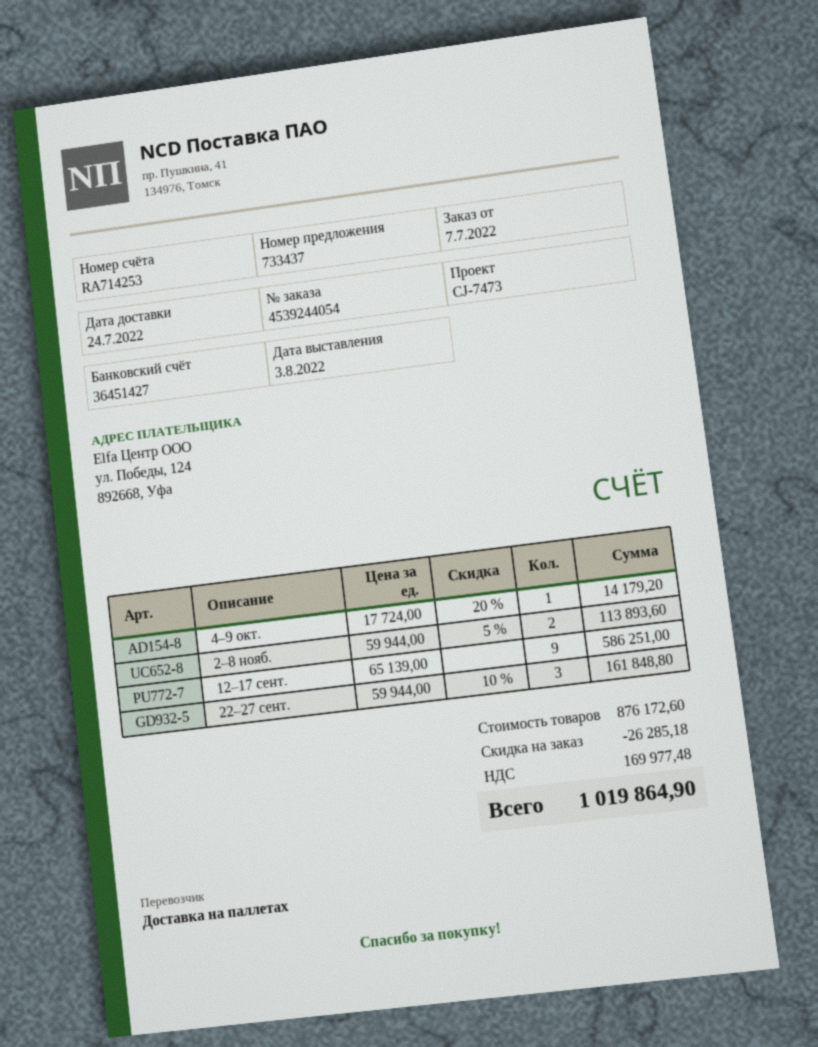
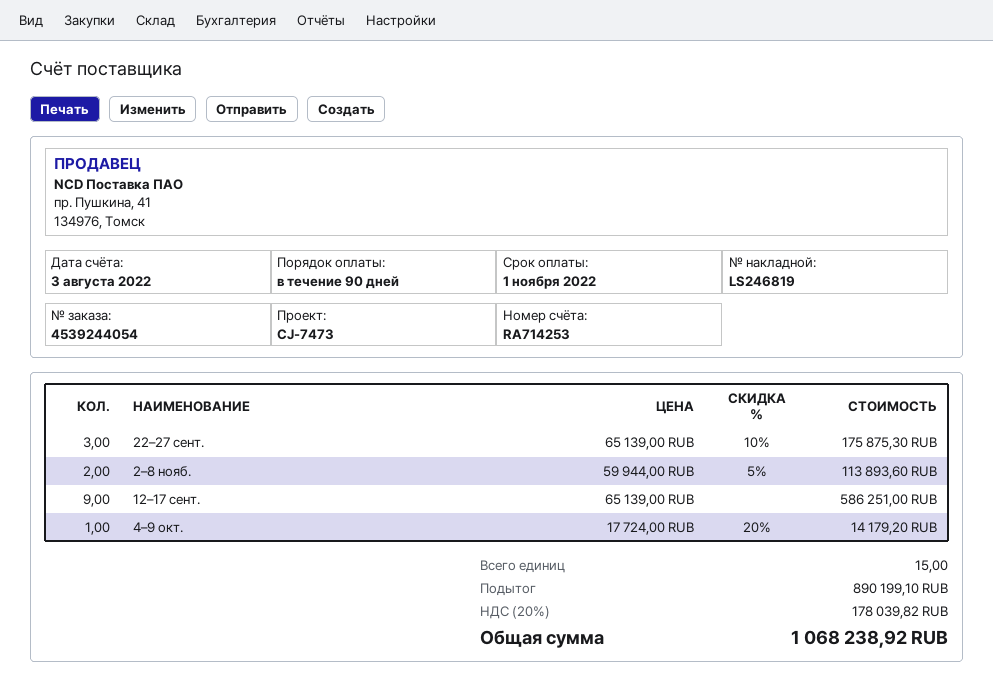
22–27 сент.: 3 x 59944.00 - 10% = 161848.80 -> 3 x 65139.00 - 10% = 175875.30
subtotal: 876172.60 -> 890199.10
discount: 26285.18 -> none
tax: 169977.48 -> 178039.82
total: 1019864.90 -> 1068238.92

